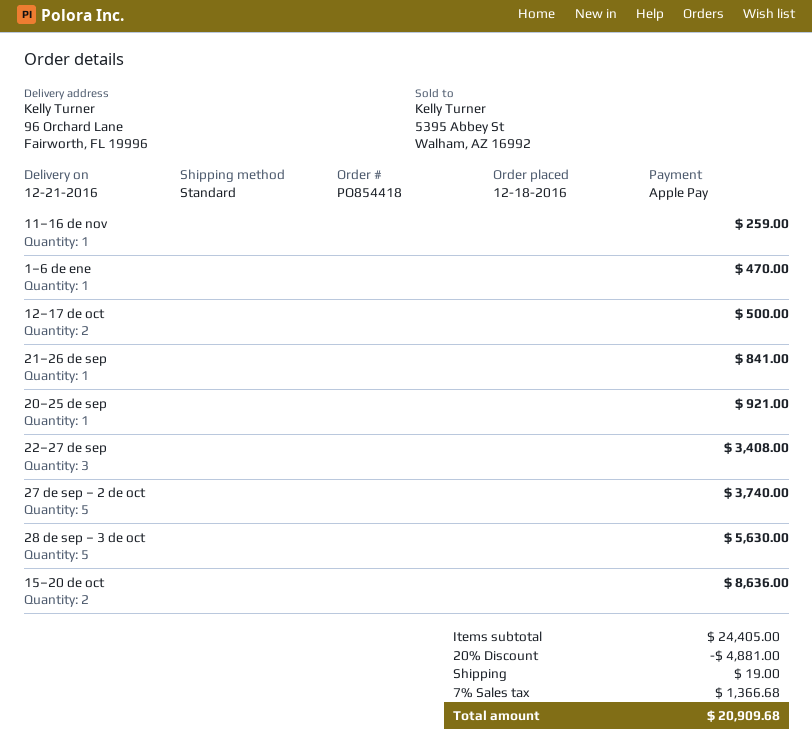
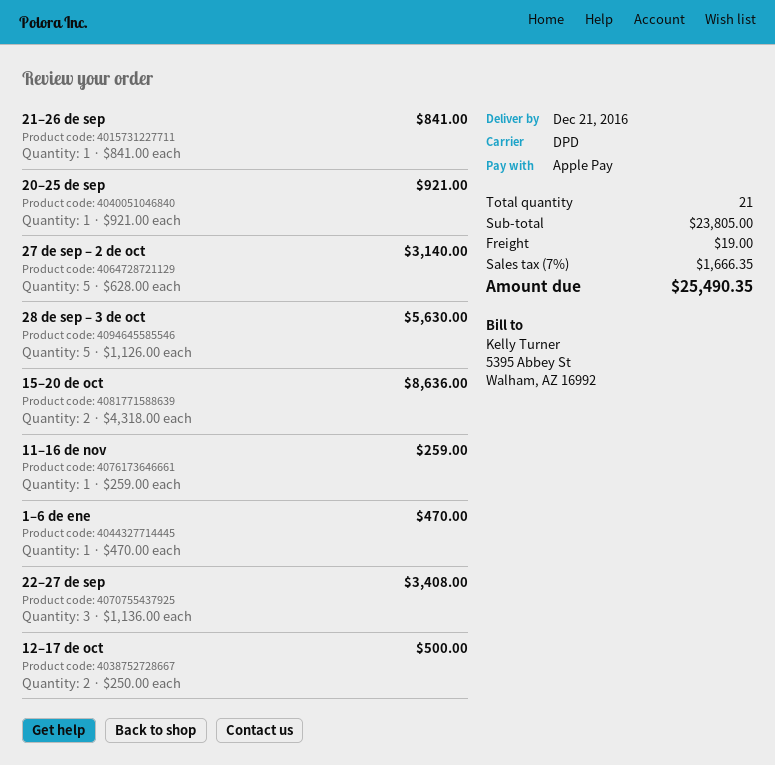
shipping method: standard -> DPD
27 de sep – 2 de oct: 5 for 3740.00 -> 5 for 3140.00
subtotal: 24405.00 -> 23805.00
discount: 20% = 4881.00 -> none
tax: 7% = 1366.68 -> 7% = 1666.35
total: 20909.68 -> 25490.35

